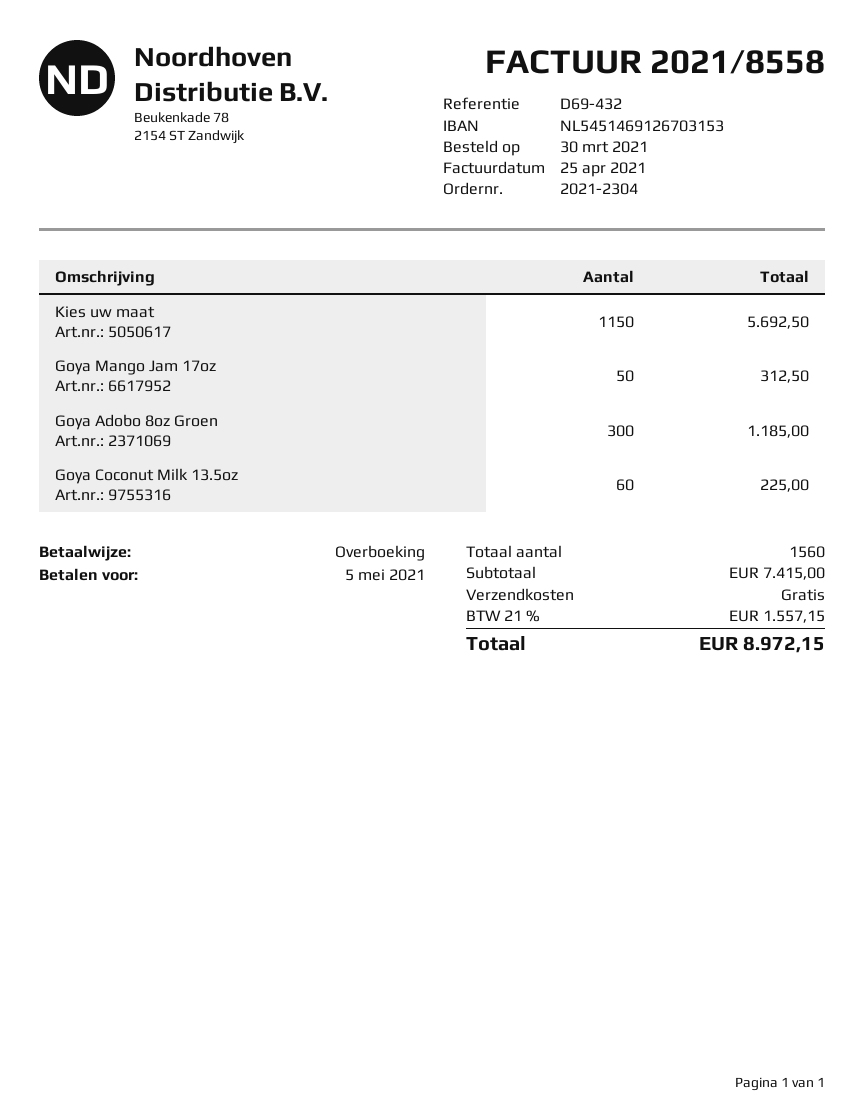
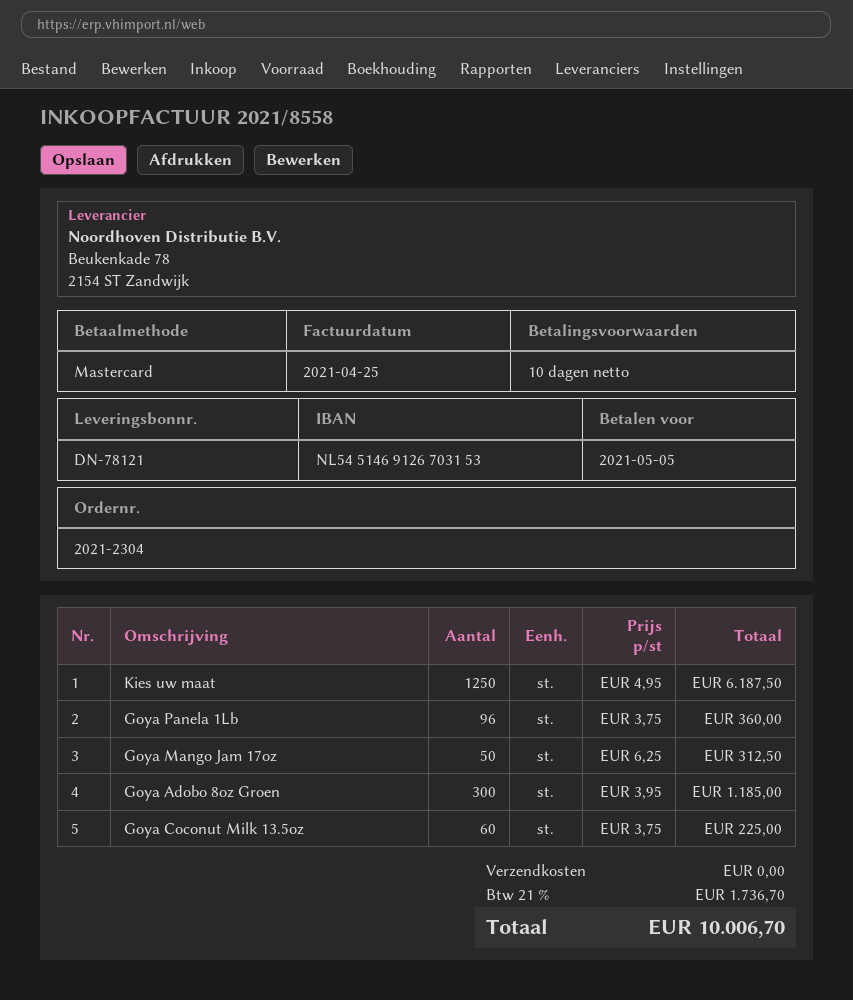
payment method: bank transfer -> Mastercard
Kies uw maat: 1150 for 5692.50 -> 1250 for 6187.50
Goya Panela 1Lb: none -> 96 for 360.00
tax: 21% = 1557.15 -> 21% = 1736.70
total: 8972.15 -> 10006.70

